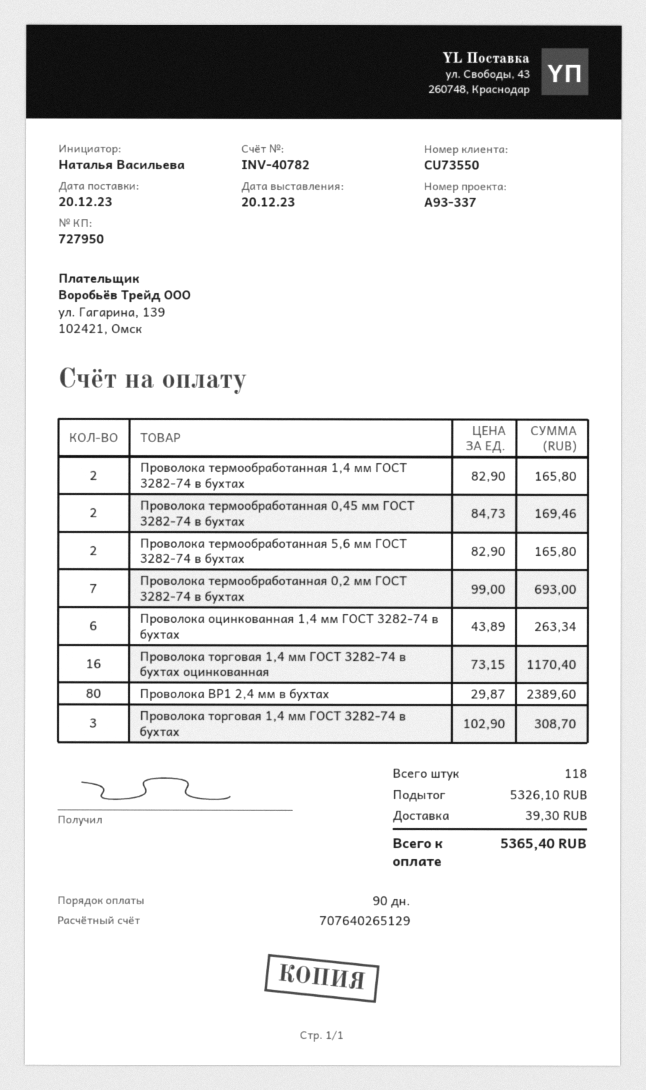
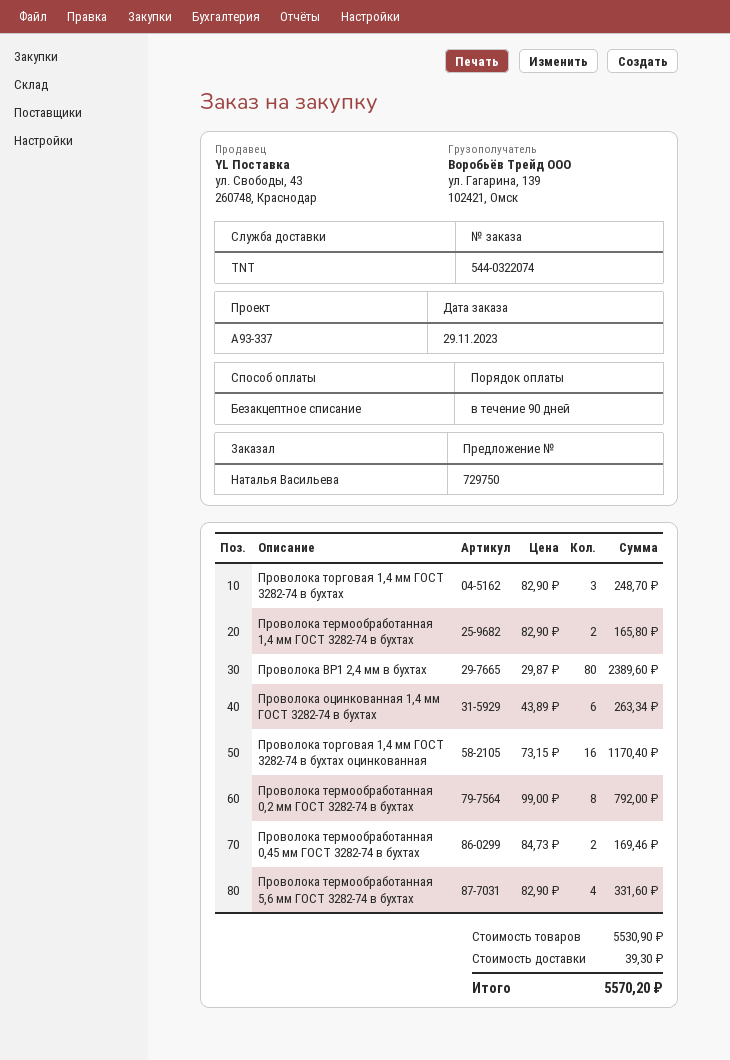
quote number: 727950 -> 729750
Проволока термообработанная 5,6 мм ГОСТ 3282-74 в бухтах: 2 x 82.90 = 165.80 -> 4 x 82.90 = 331.60
Проволока термообработанная 0,2 мм ГОСТ 3282-74 в бухтах: 7 x 99.00 = 693.00 -> 8 x 99.00 = 792.00
Проволока торговая 1,4 мм ГОСТ 3282-74 в бухтах: 3 x 102.90 = 308.70 -> 3 x 82.90 = 248.70
subtotal: 5326.10 -> 5530.90
total: 5365.40 -> 5570.20

